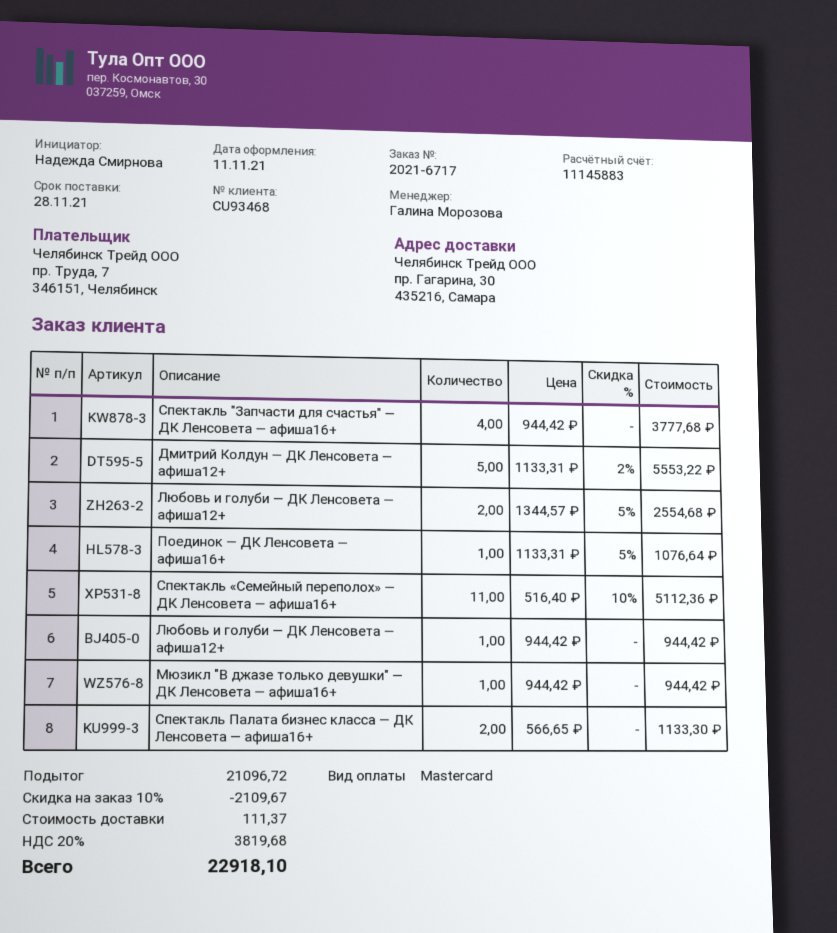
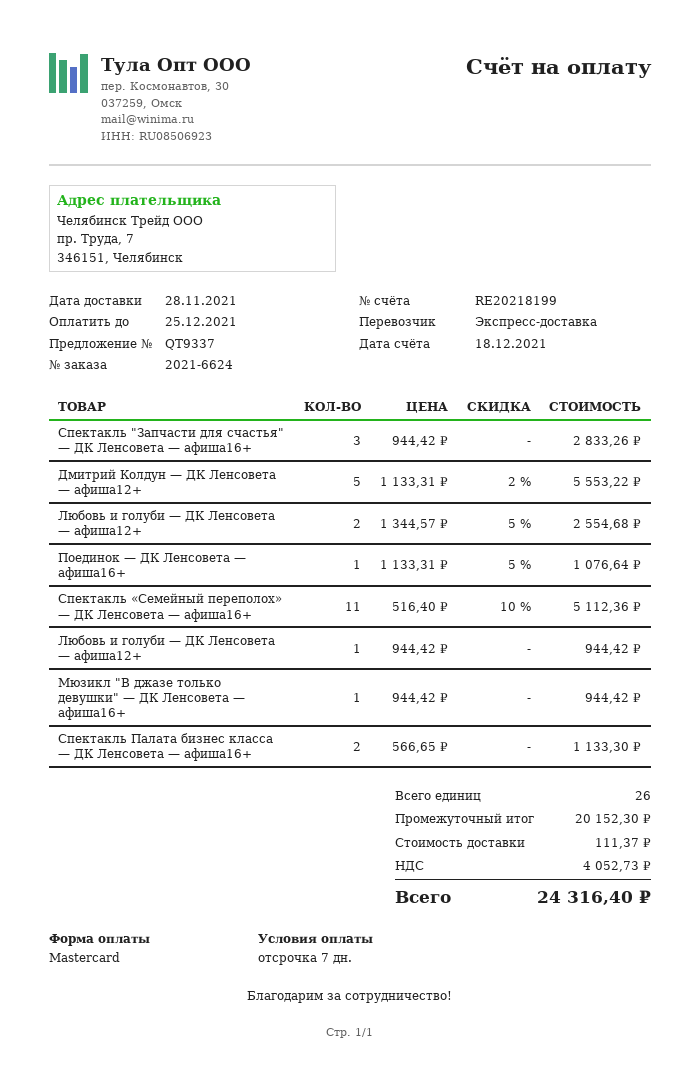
order number: 2021-6717 -> 2021-6624
Спектакль "Запчасти для счастья" — ДК Ленсовета — афиша16+: 4 x 944.42 = 3777.68 -> 3 x 944.42 = 2833.26
subtotal: 21096.72 -> 20152.30
discount: 10% = 2109.67 -> none
tax: 3819.68 -> 4052.73
total: 22918.10 -> 24316.40

